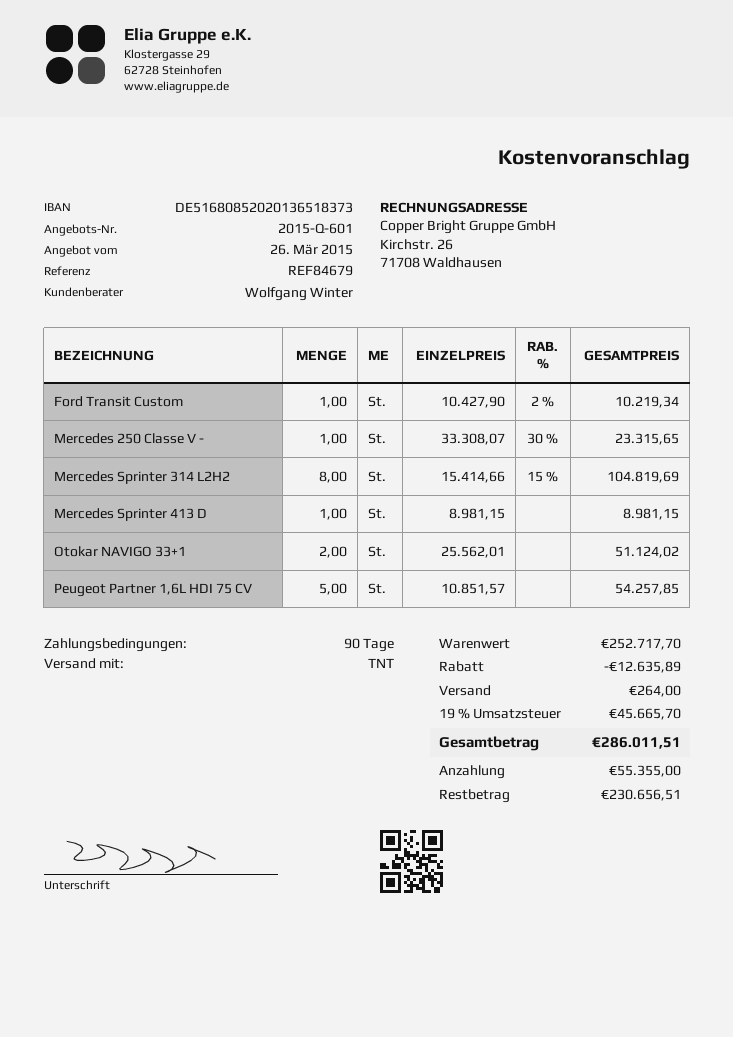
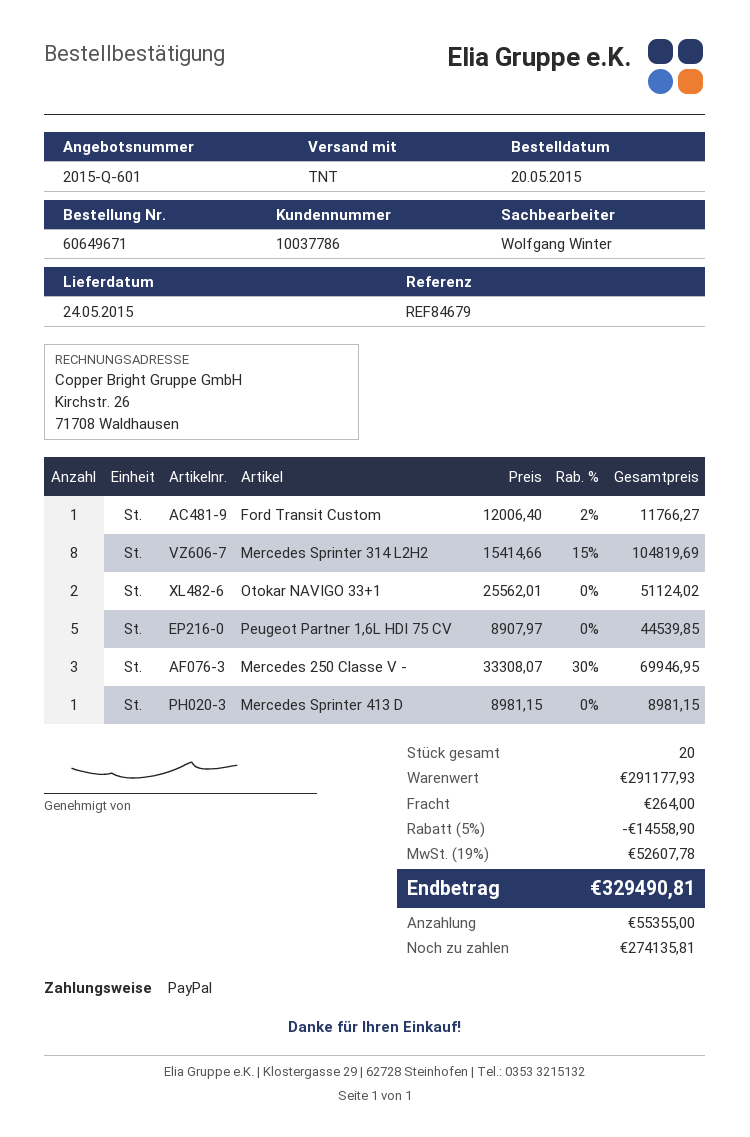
Ford Transit Custom: 1 x 10427.90 - 2% = 10219.34 -> 1 x 12006.40 - 2% = 11766.27
Mercedes 250 Classe V -: 1 x 33308.07 - 30% = 23315.65 -> 3 x 33308.07 - 30% = 69946.95
Peugeot Partner 1,6L HDI 75 CV: 5 x 10851.57 = 54257.85 -> 5 x 8907.97 = 44539.85
subtotal: 252717.70 -> 291177.93
discount: 12635.89 -> 14558.90
tax: 19% = 45665.70 -> 19% = 52607.78
total: 286011.51 -> 329490.81
balance: 230656.51 -> 274135.81

